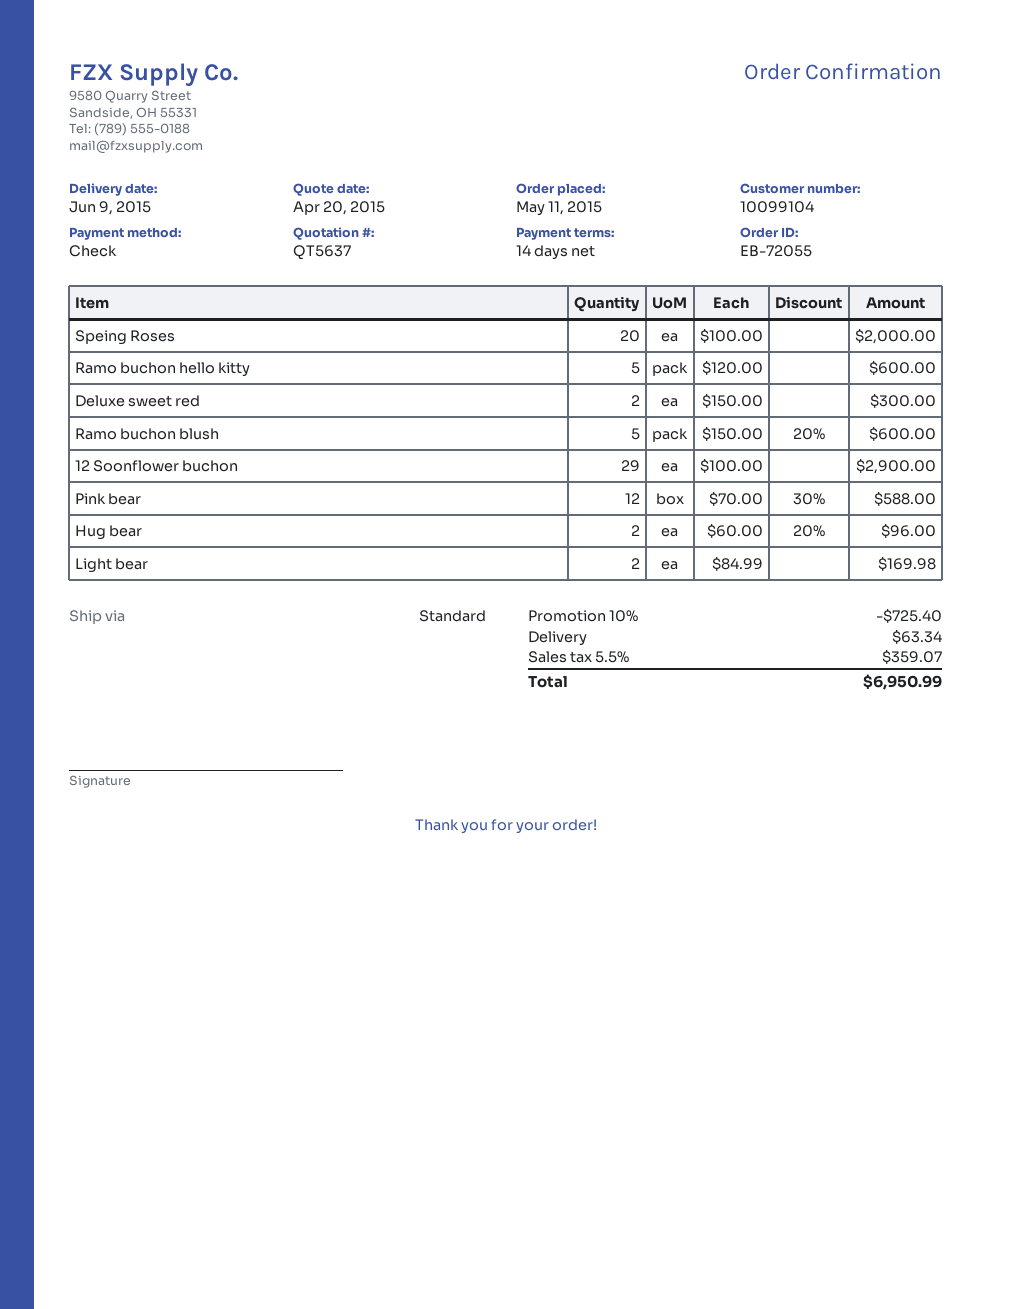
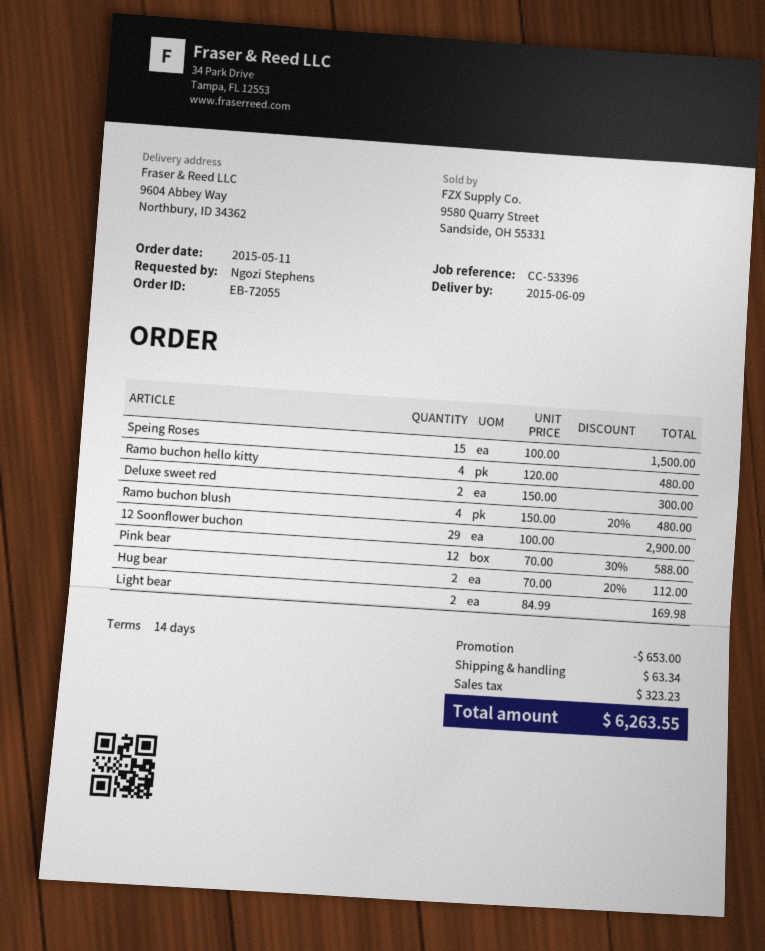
Speing Roses: 20 x 100.00 = 2000.00 -> 15 x 100.00 = 1500.00
Ramo buchon hello kitty: 5 x 120.00 = 600.00 -> 4 x 120.00 = 480.00
Ramo buchon blush: 5 x 150.00 - 20% = 600.00 -> 4 x 150.00 - 20% = 480.00
Hug bear: 2 x 60.00 - 20% = 96.00 -> 2 x 70.00 - 20% = 112.00
discount: 725.40 -> 653.00
tax: 359.07 -> 323.23
total: 6950.99 -> 6263.55

